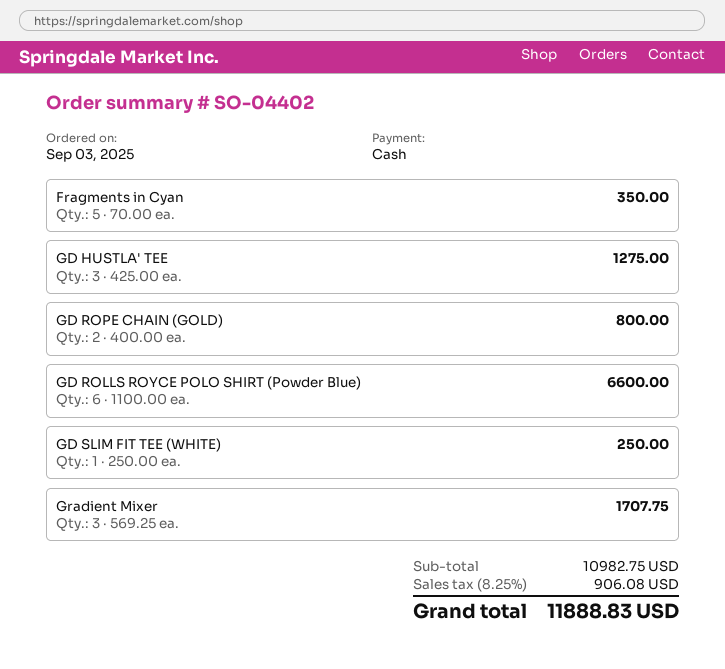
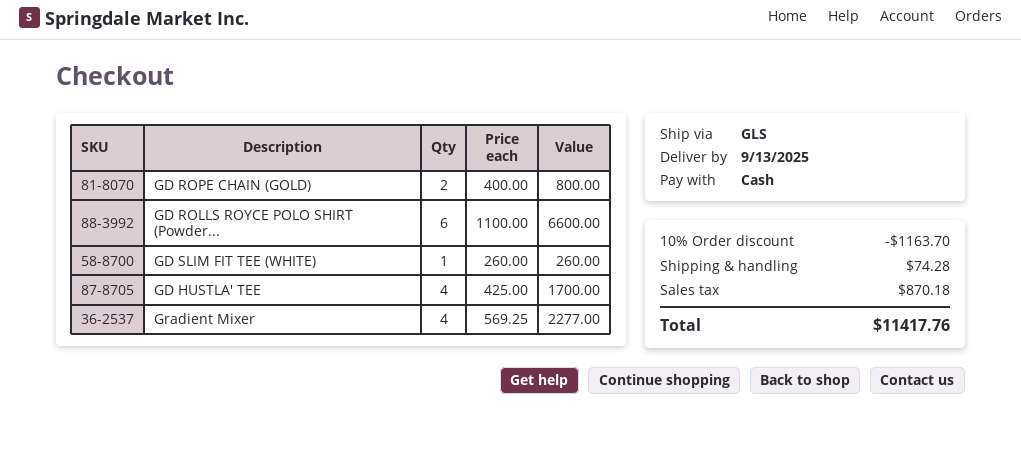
Fragments in Cyan: 5 x 70.00 = 350.00 -> none
GD HUSTLA' TEE: 3 x 425.00 = 1275.00 -> 4 x 425.00 = 1700.00
GD SLIM FIT TEE (WHITE): 1 x 250.00 = 250.00 -> 1 x 260.00 = 260.00
Gradient Mixer: 3 x 569.25 = 1707.75 -> 4 x 569.25 = 2277.00
discount: none -> 10% = 1163.70
shipping: none -> 74.28
tax: 906.08 -> 870.18
total: 11888.83 -> 11417.76

